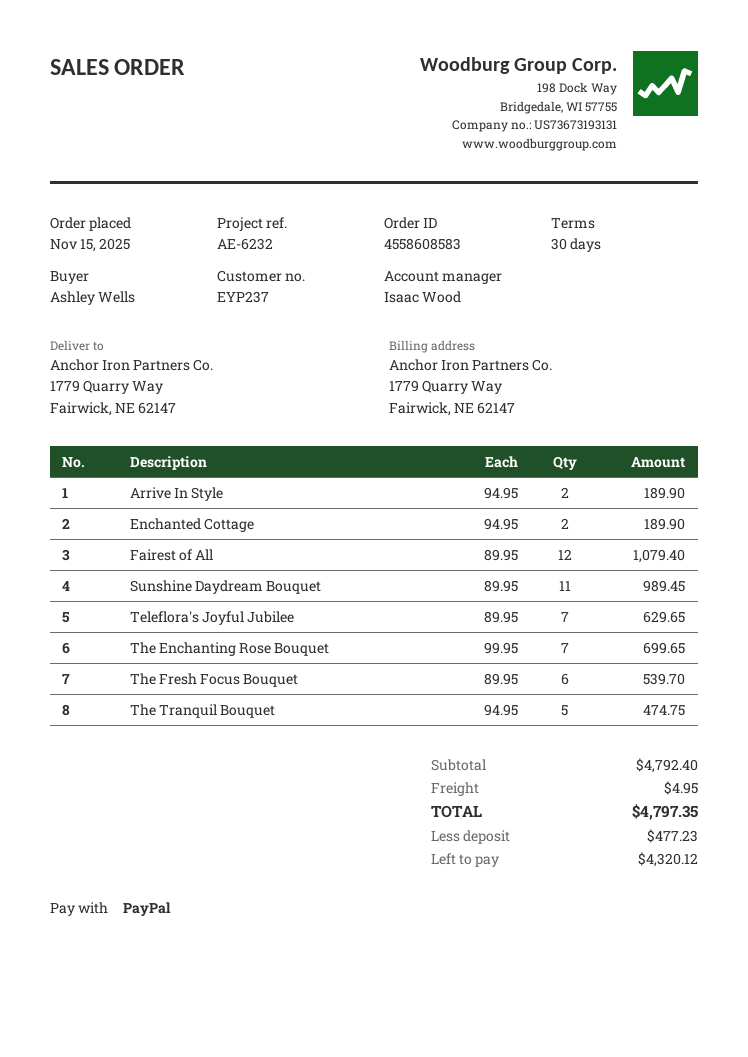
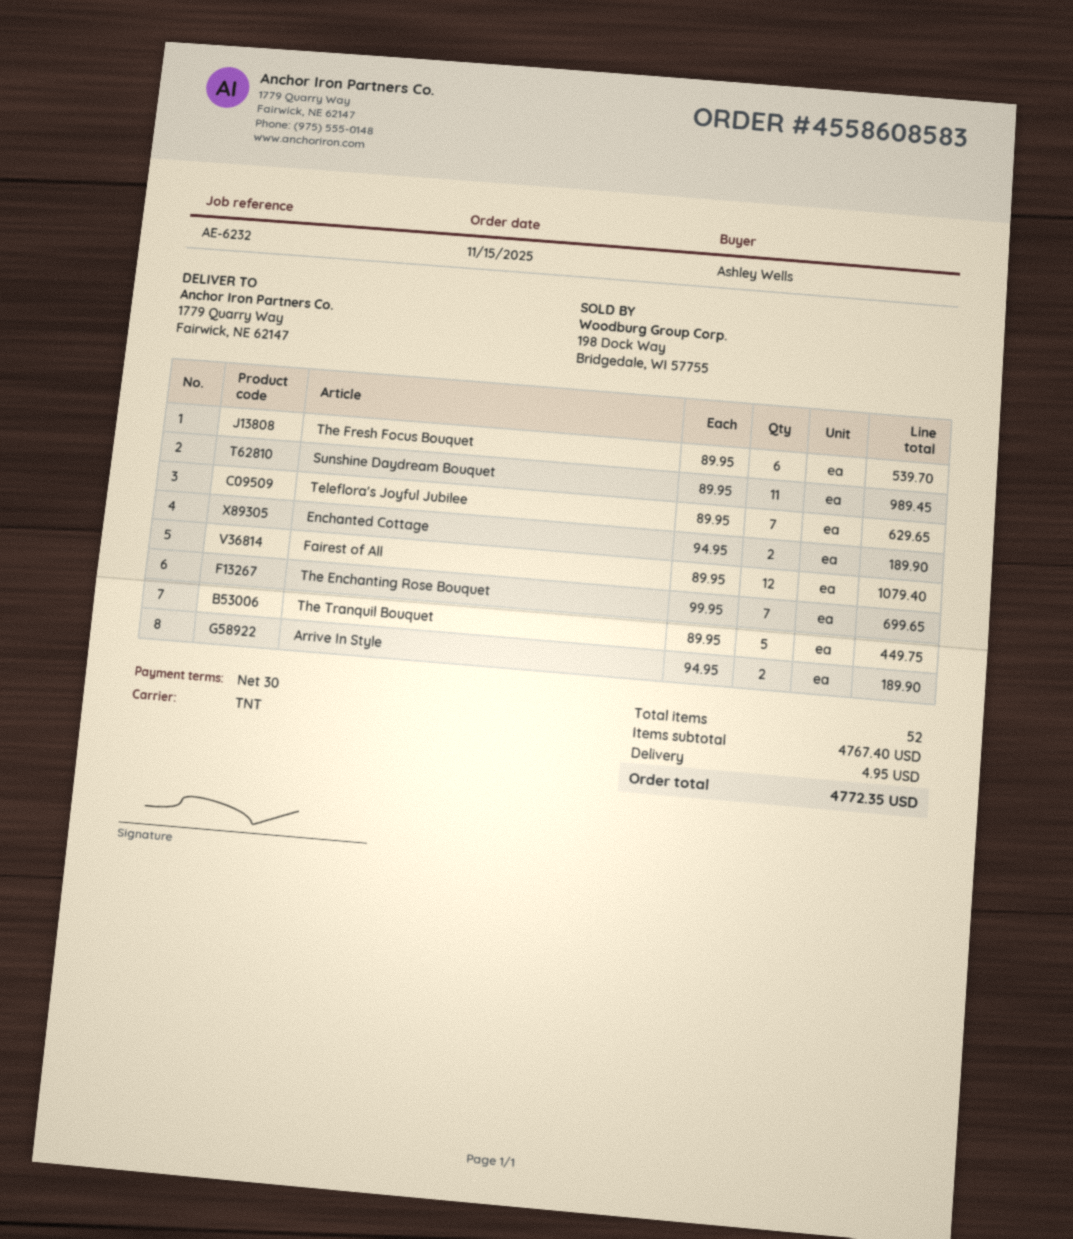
The Tranquil Bouquet: 5 x 94.95 = 474.75 -> 5 x 89.95 = 449.75
subtotal: 4792.40 -> 4767.40
total: 4797.35 -> 4772.35

